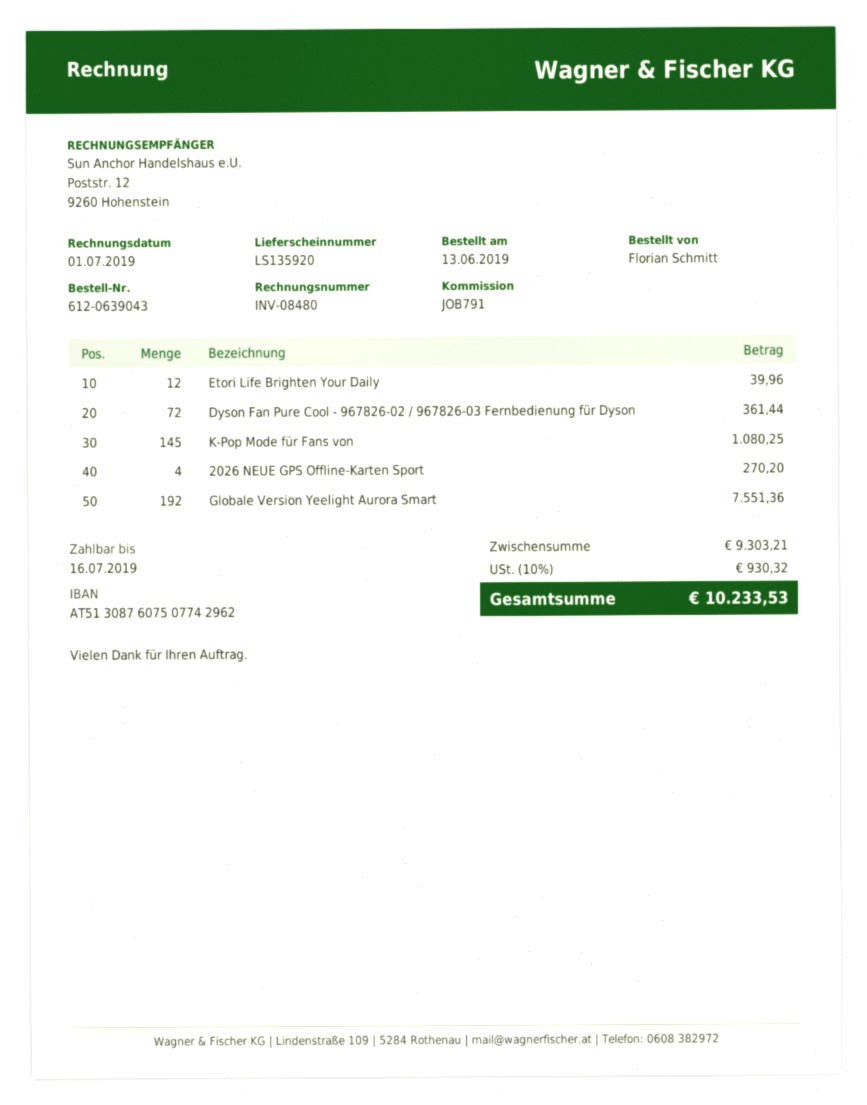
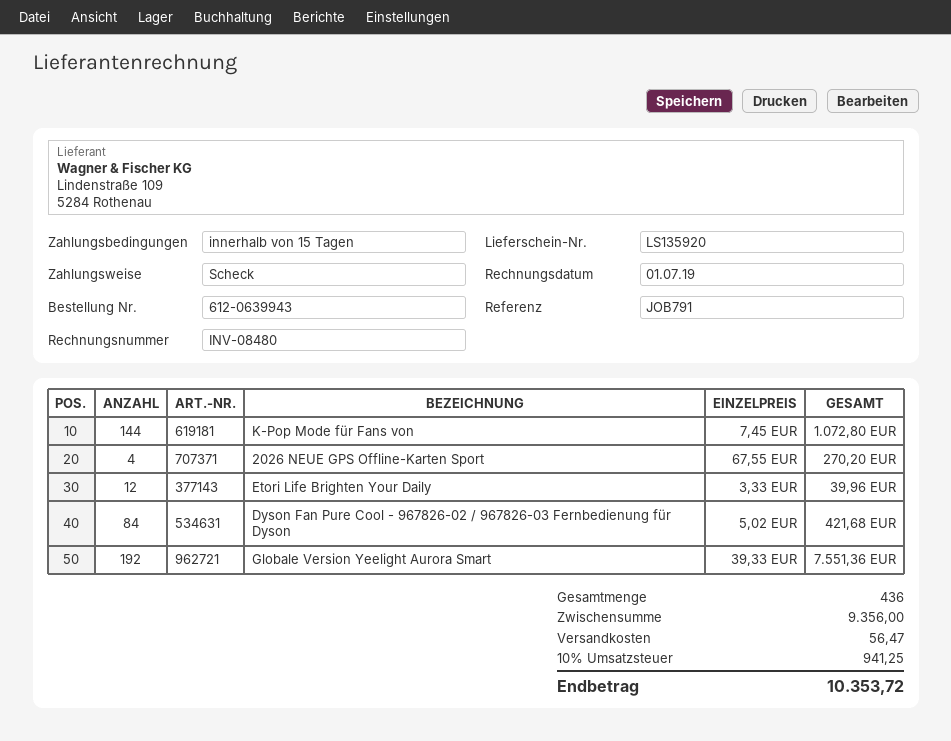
order number: 612-0639043 -> 612-0639943
Dyson Fan Pure Cool - 967826-02 / 967826-03 Fernbedienung für Dyson: 72 for 361.44 -> 84 for 421.68
K-Pop Mode für Fans von: 145 for 1080.25 -> 144 for 1072.80
subtotal: 9303.21 -> 9356.00
shipping: none -> 56.47
tax: 10% = 930.32 -> 10% = 941.25
total: 10233.53 -> 10353.72

